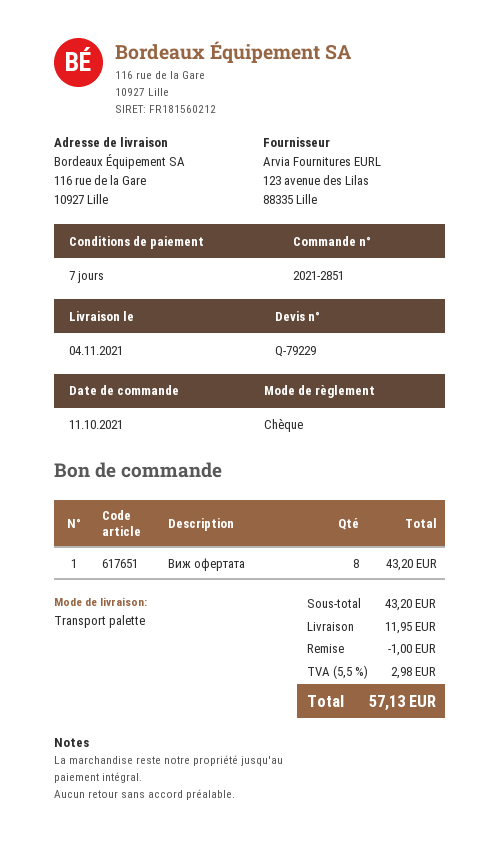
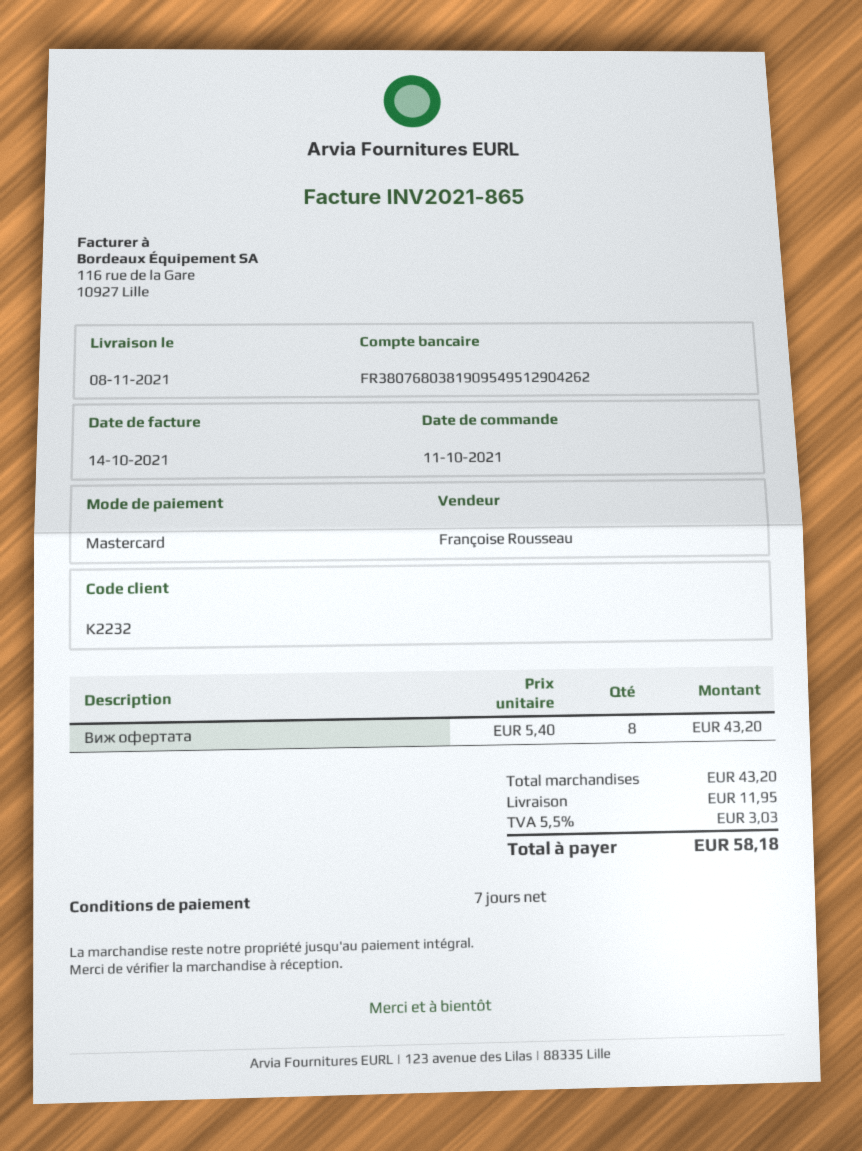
delivery date: 2021-11-04 -> 2021-11-08
payment method: cheque -> Mastercard
discount: 1.00 -> none
tax: 5.5% = 2.98 -> 5.5% = 3.03
total: 57.13 -> 58.18

